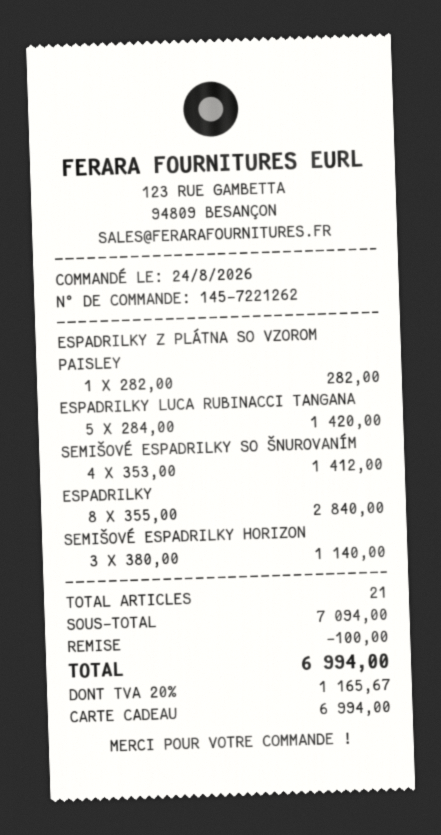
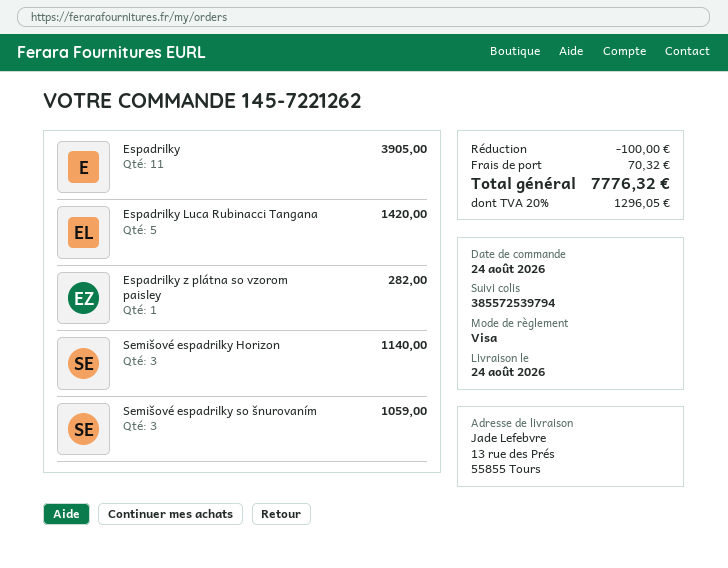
payment method: gift card -> Visa
SEMIŠOVÉ ESPADRILKY SO ŠNUROVANÍM: 4 for 1412.00 -> 3 for 1059.00
ESPADRILKY: 8 for 2840.00 -> 11 for 3905.00
shipping: none -> 70.32
tax: 20% = 1165.67 -> 20% = 1296.05
total: 6994.00 -> 7776.32

